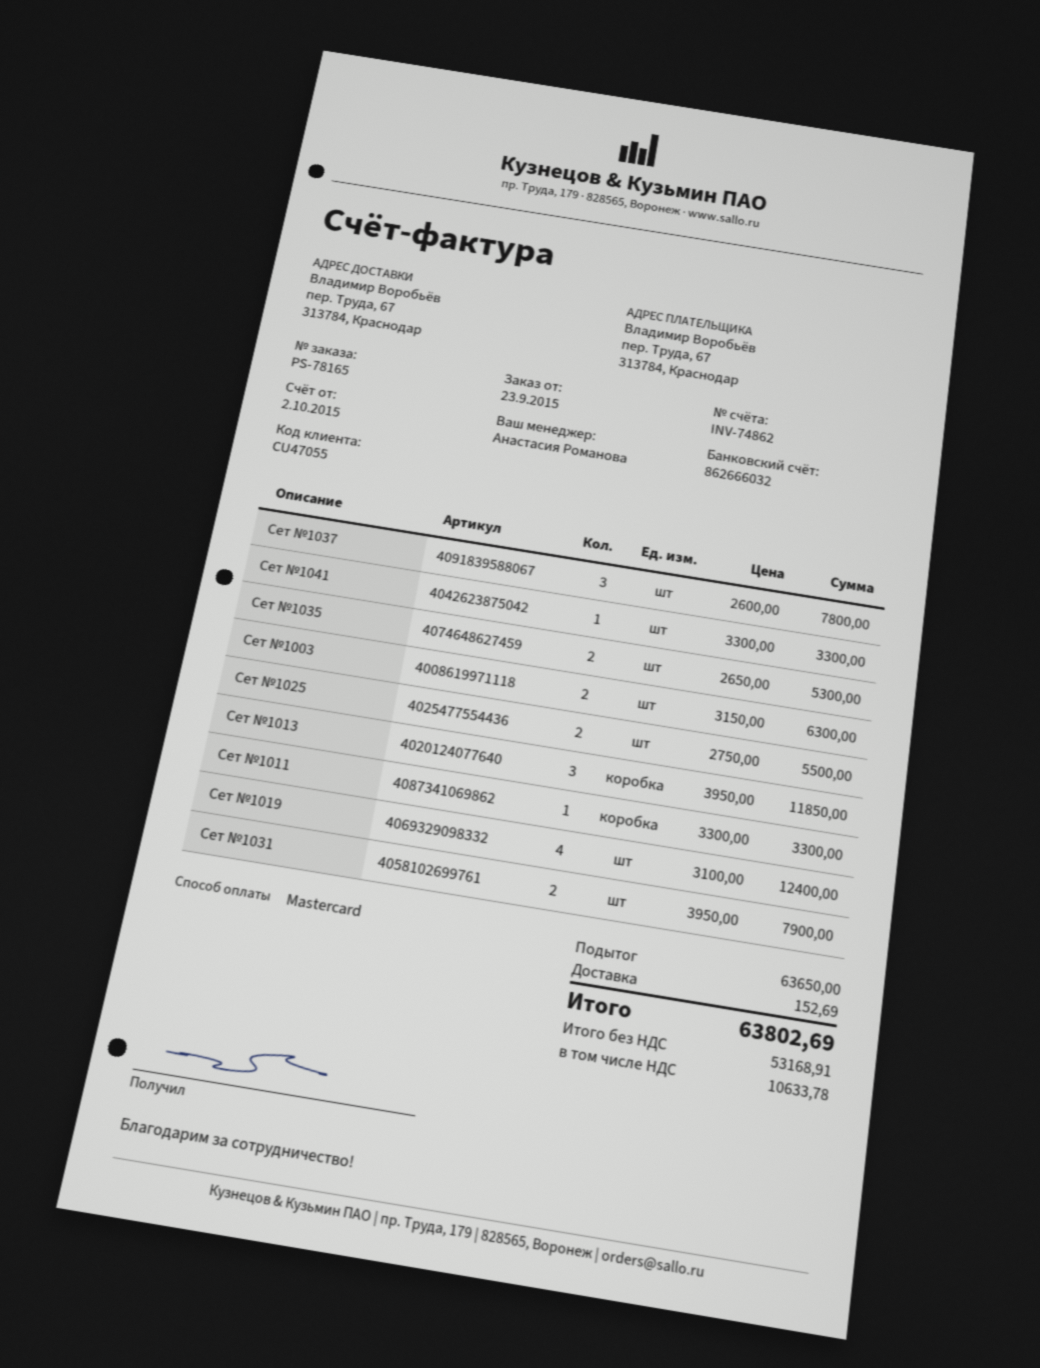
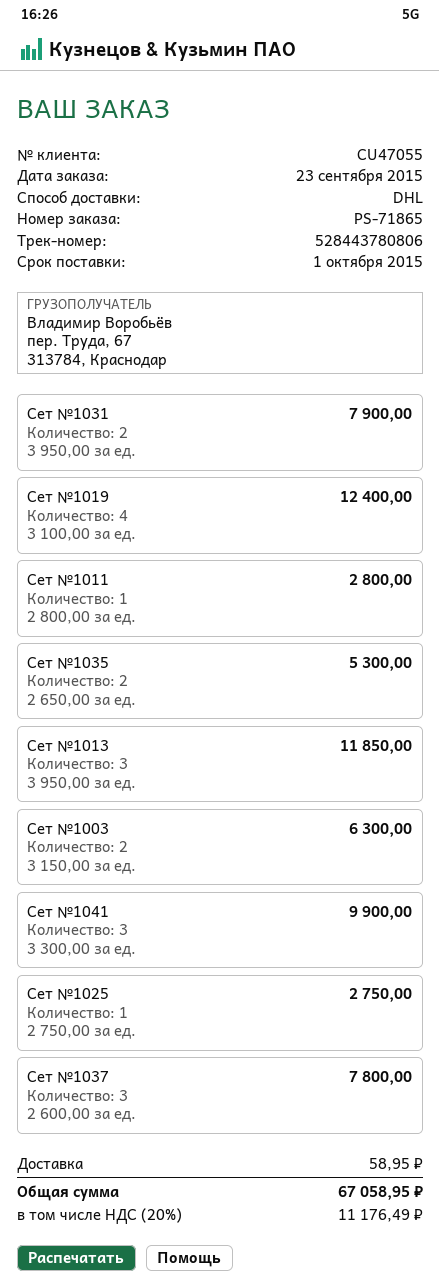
order number: PS-78165 -> PS-71865
Сет №1041: 1 x 3300.00 = 3300.00 -> 3 x 3300.00 = 9900.00
Сет №1025: 2 x 2750.00 = 5500.00 -> 1 x 2750.00 = 2750.00
Сет №1011: 1 x 3300.00 = 3300.00 -> 1 x 2800.00 = 2800.00
shipping: 152.69 -> 58.95
tax: 10633.78 -> 11176.49
total: 63802.69 -> 67058.95

